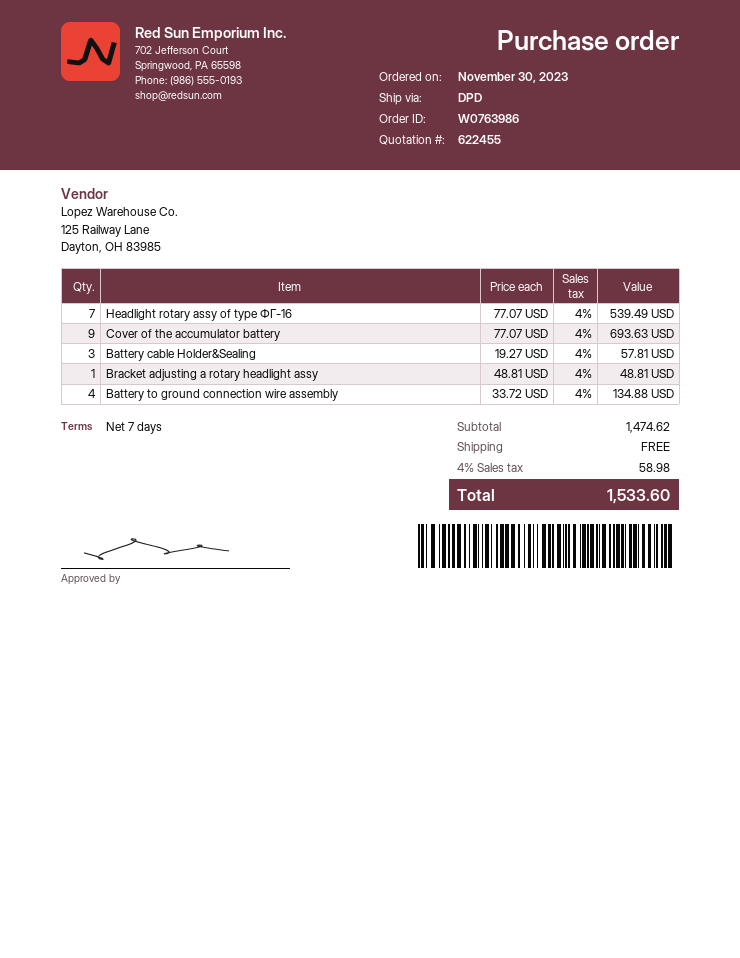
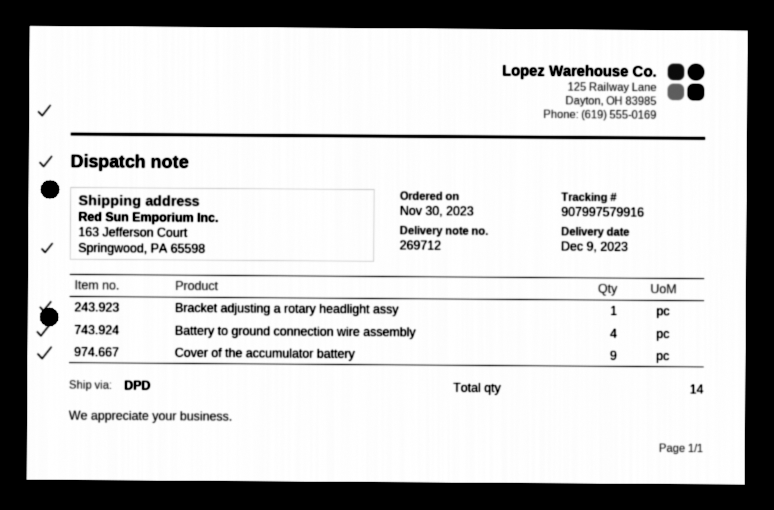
Headlight rotary assy of type ФГ-16: 7 -> none
Battery cable Holder&Sealing: 3 -> none

